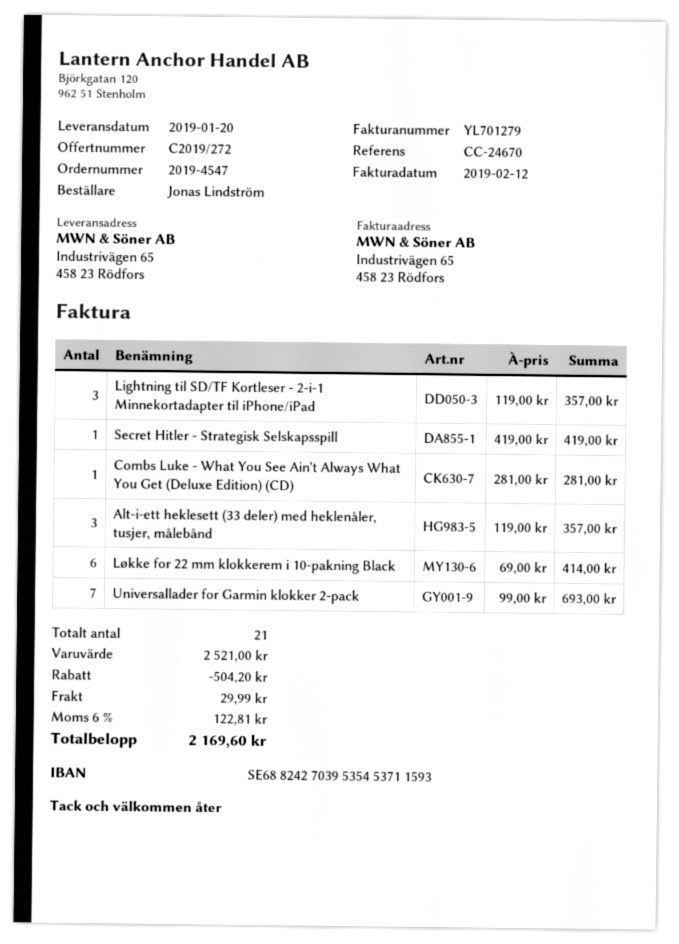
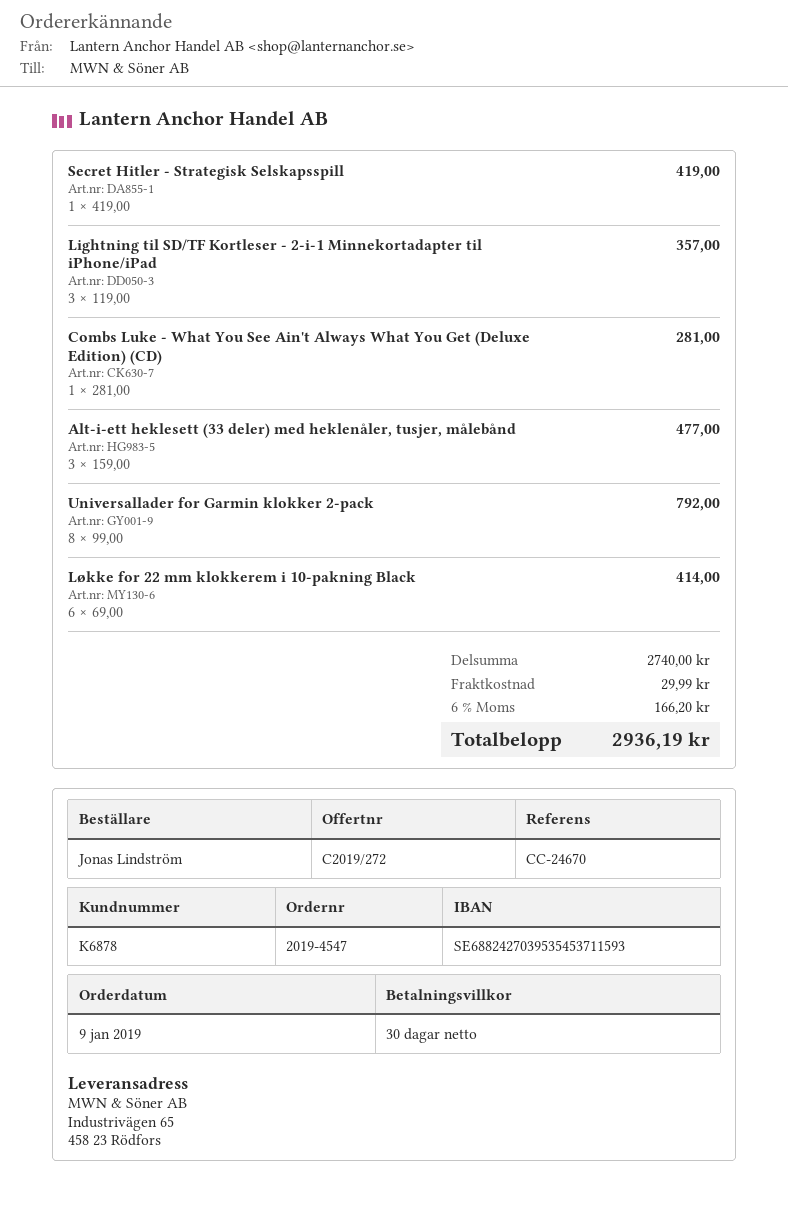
Alt-i-ett heklesett (33 deler) med heklenåler, tusjer, målebånd: 3 x 119.00 = 357.00 -> 3 x 159.00 = 477.00
Universallader for Garmin klokker 2-pack: 7 x 99.00 = 693.00 -> 8 x 99.00 = 792.00
subtotal: 2521.00 -> 2740.00
discount: 504.20 -> none
tax: 6% = 122.81 -> 6% = 166.20
total: 2169.60 -> 2936.19

